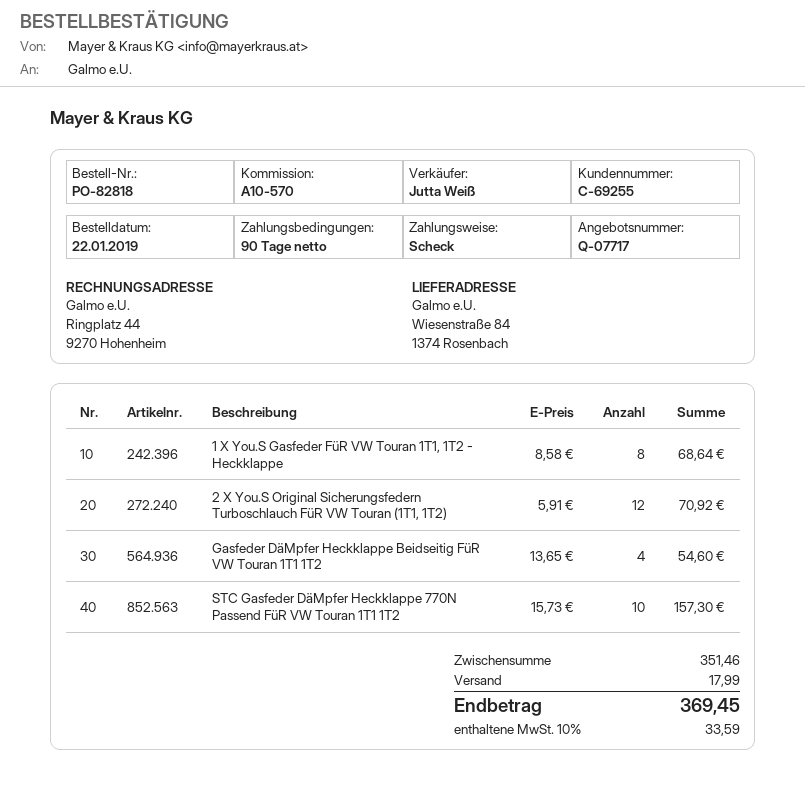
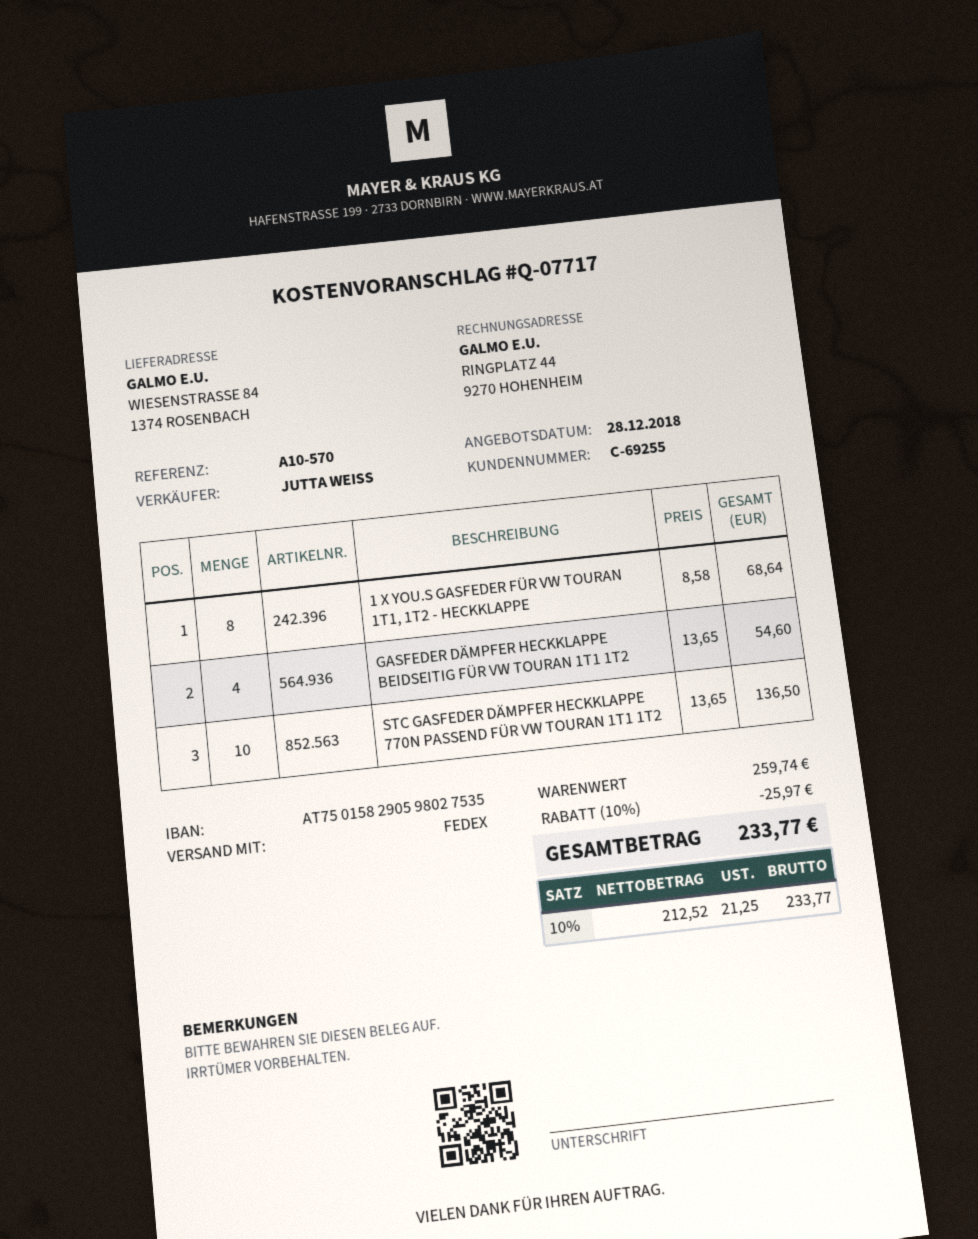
2 X You.S Original Sicherungsfedern Turboschlauch FüR VW Touran (1T1, 1T2): 12 x 5.91 = 70.92 -> none
STC Gasfeder DäMpfer Heckklappe 770N Passend FüR VW Touran 1T1 1T2: 10 x 15.73 = 157.30 -> 10 x 13.65 = 136.50
subtotal: 351.46 -> 259.74
discount: none -> 10% = 25.97
shipping: 17.99 -> none
tax: 10% = 33.59 -> 10% = 21.25
total: 369.45 -> 233.77

